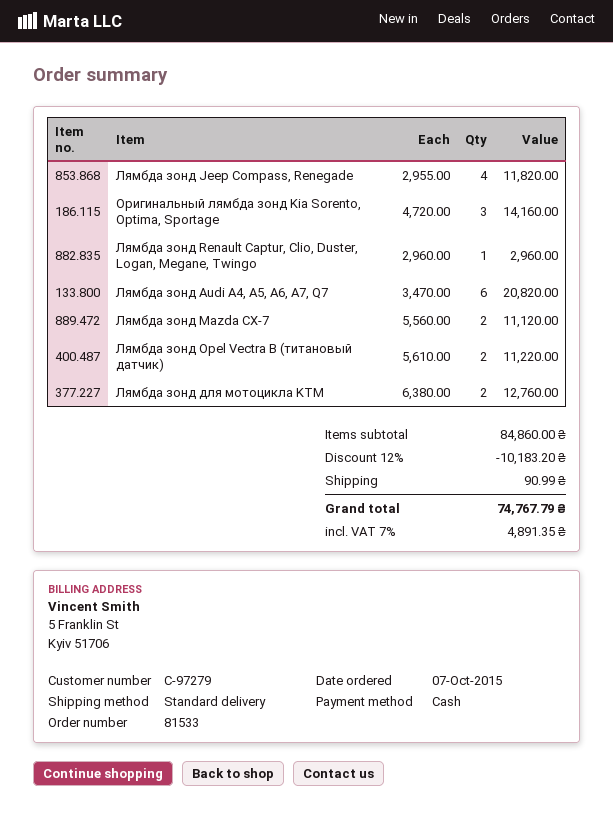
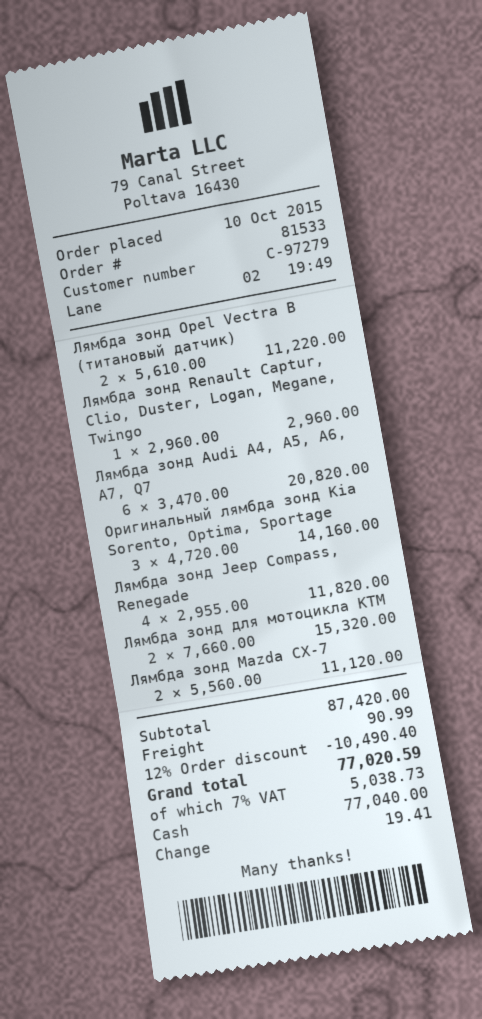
order date: 2015-10-07 -> 2015-10-10
Лямбда зонд для мотоцикла KTM: 2 x 6380.00 = 12760.00 -> 2 x 7660.00 = 15320.00
subtotal: 84860.00 -> 87420.00
discount: 12% = 10183.20 -> 12% = 10490.40
tax: 7% = 4891.35 -> 7% = 5038.73
total: 74767.79 -> 77020.59

